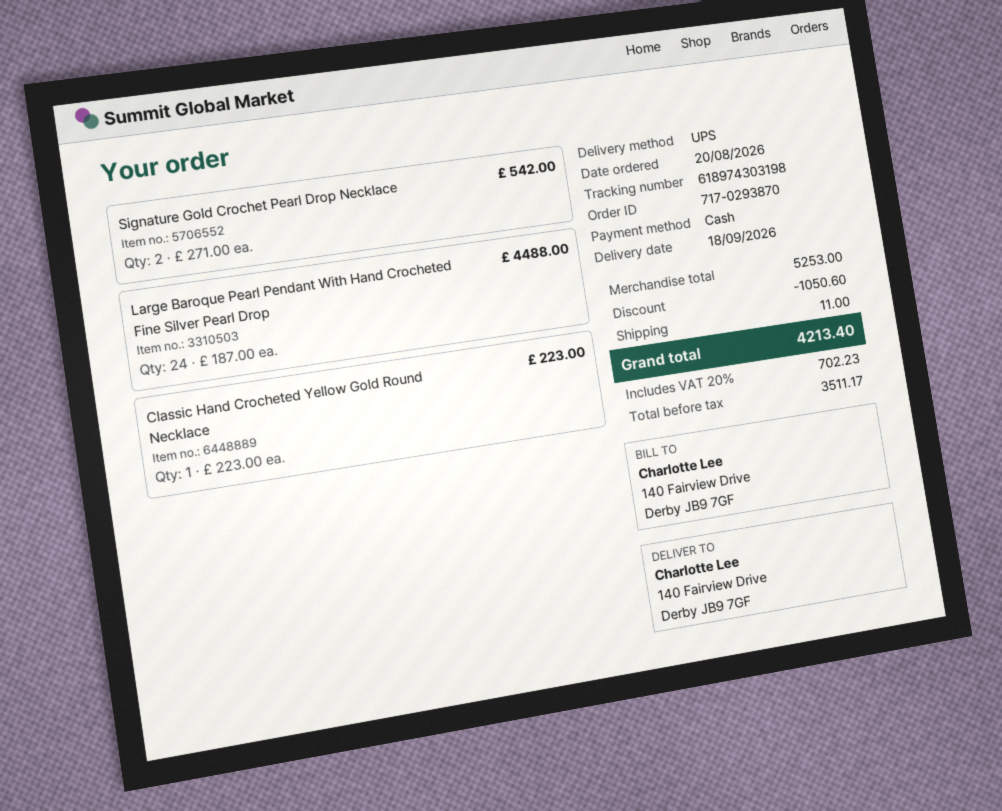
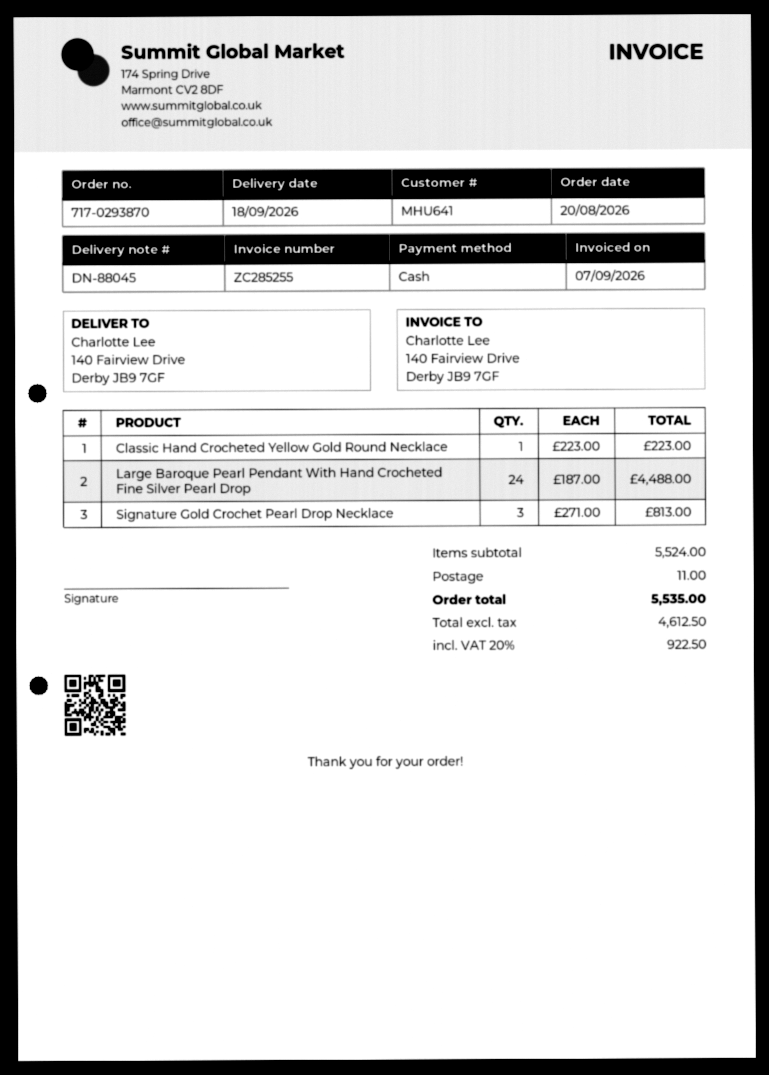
Signature Gold Crochet Pearl Drop Necklace: 2 x 271.00 = 542.00 -> 3 x 271.00 = 813.00
subtotal: 5253.00 -> 5524.00
discount: 1050.60 -> none
net: 3511.17 -> 4612.50
tax: 20% = 702.23 -> 20% = 922.50
total: 4213.40 -> 5535.00

